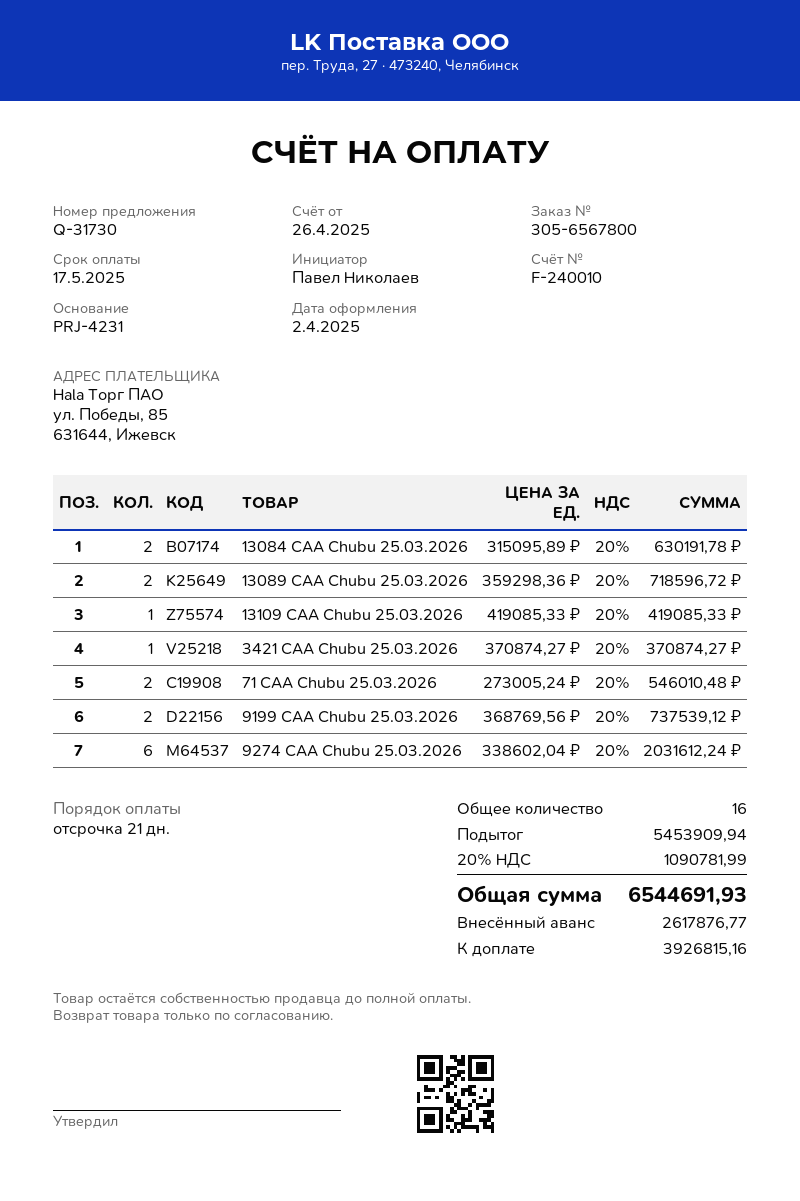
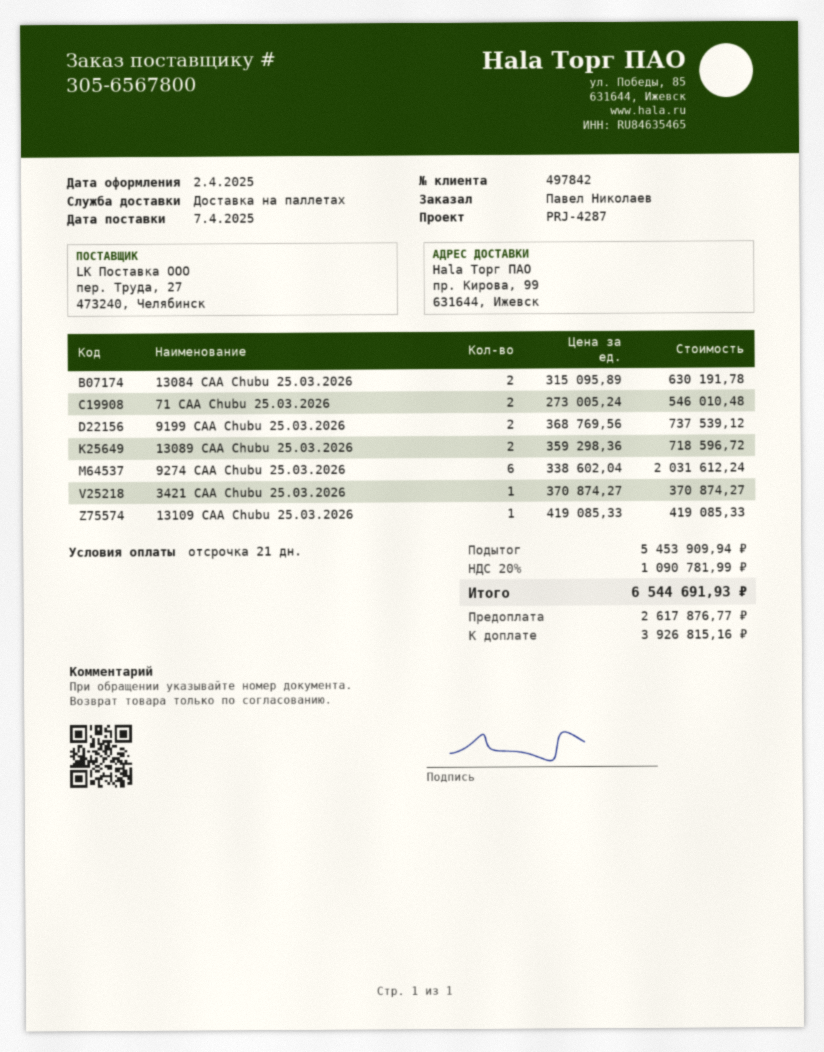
reference: PRJ-4231 -> PRJ-4287

